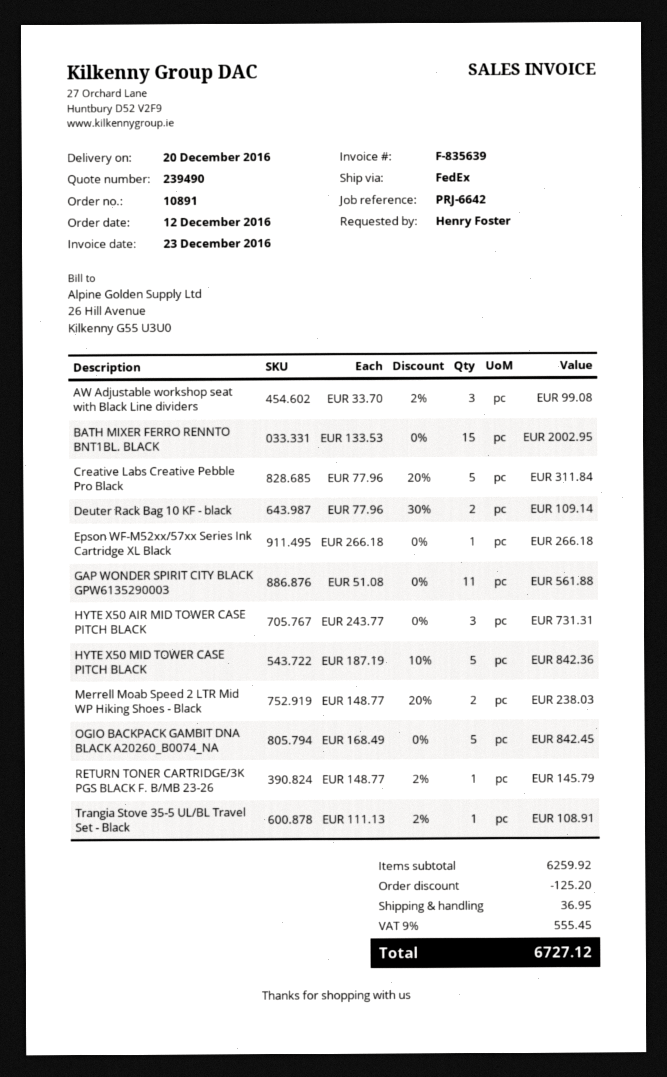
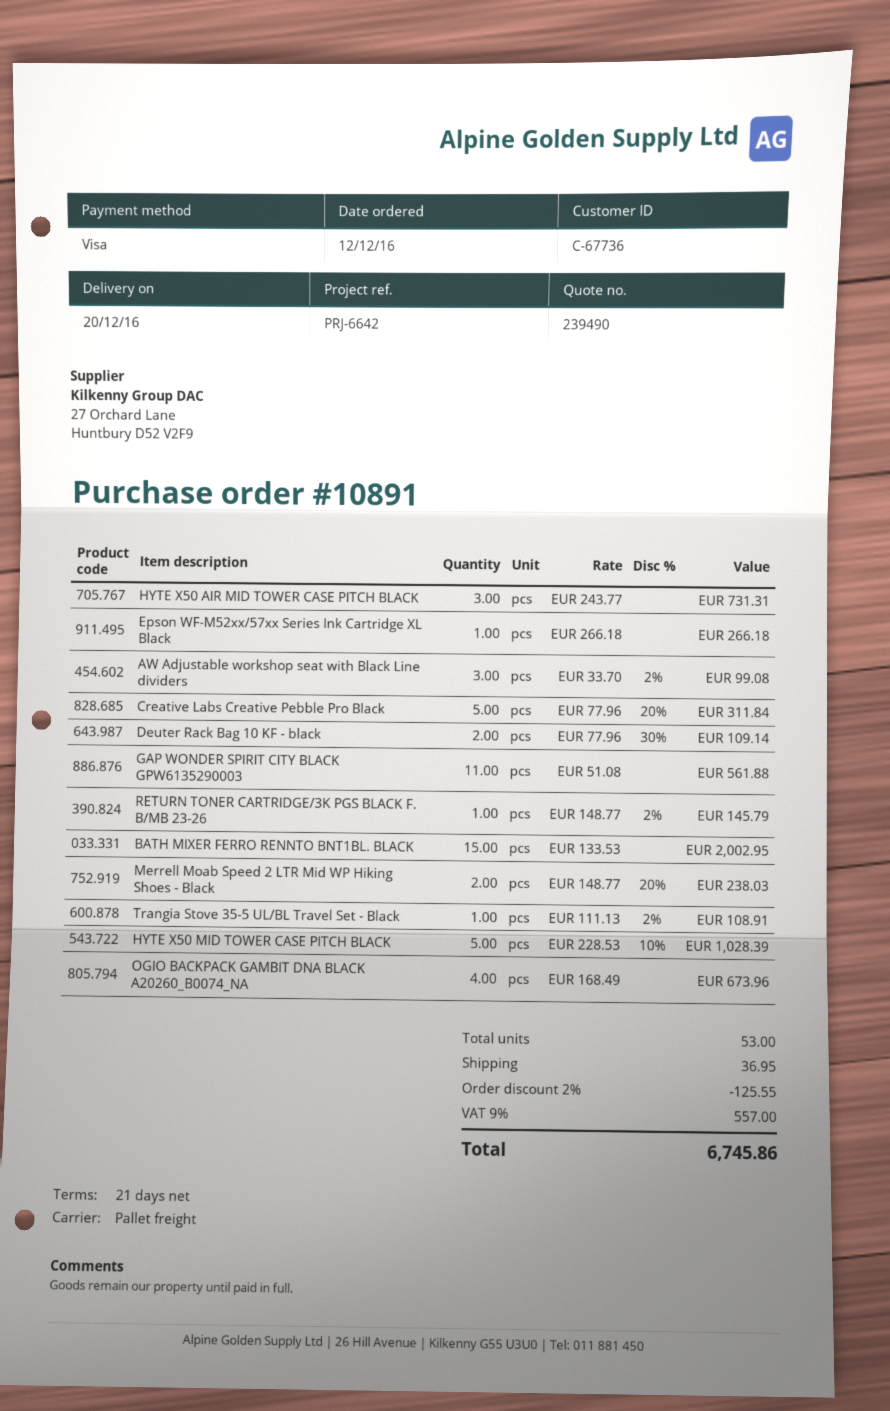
shipping method: FedEx -> pallet freight
HYTE X50 MID TOWER CASE PITCH BLACK: 5 x 187.19 - 10% = 842.36 -> 5 x 228.53 - 10% = 1028.39
OGIO BACKPACK GAMBIT DNA BLACK A20260_B0074_NA: 5 x 168.49 = 842.45 -> 4 x 168.49 = 673.96
discount: 125.20 -> 125.55
tax: 9% = 555.45 -> 9% = 557.00
total: 6727.12 -> 6745.86

